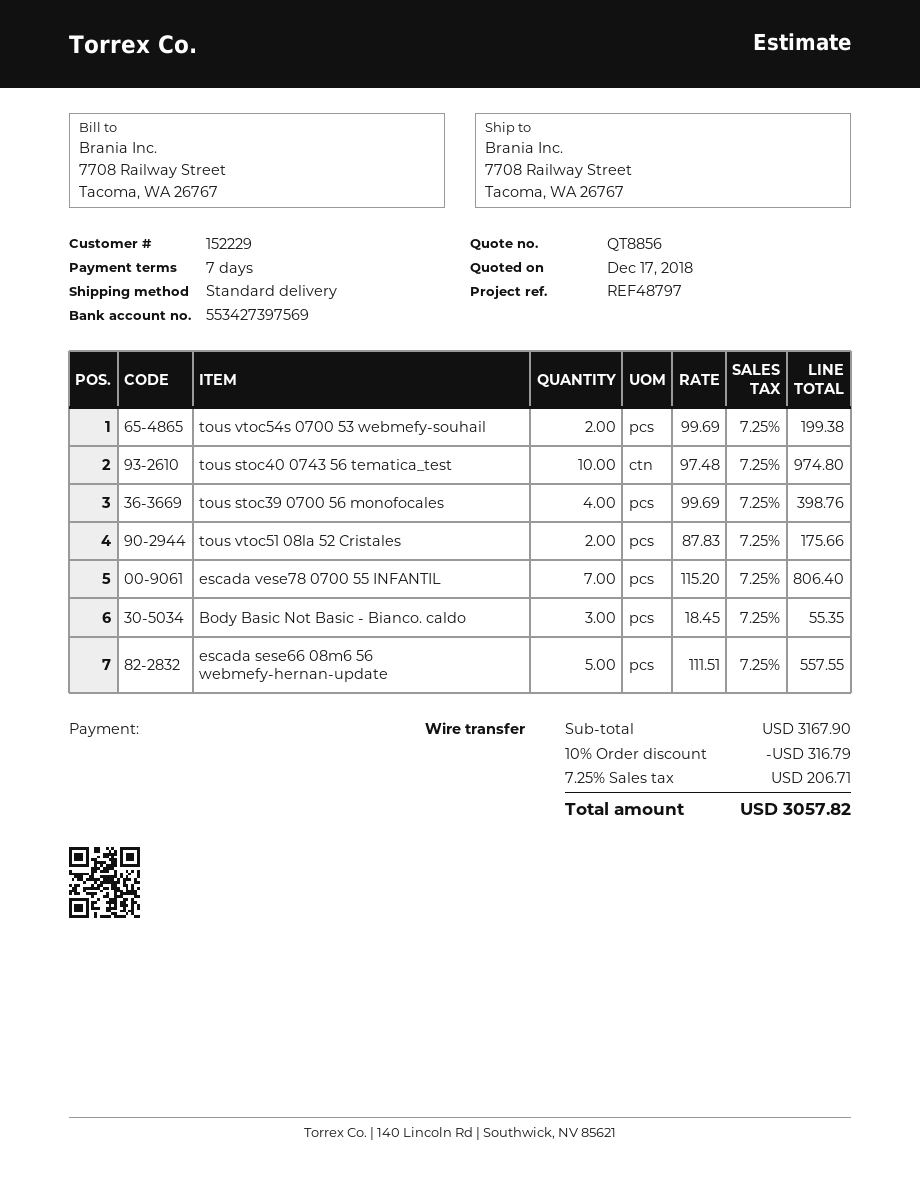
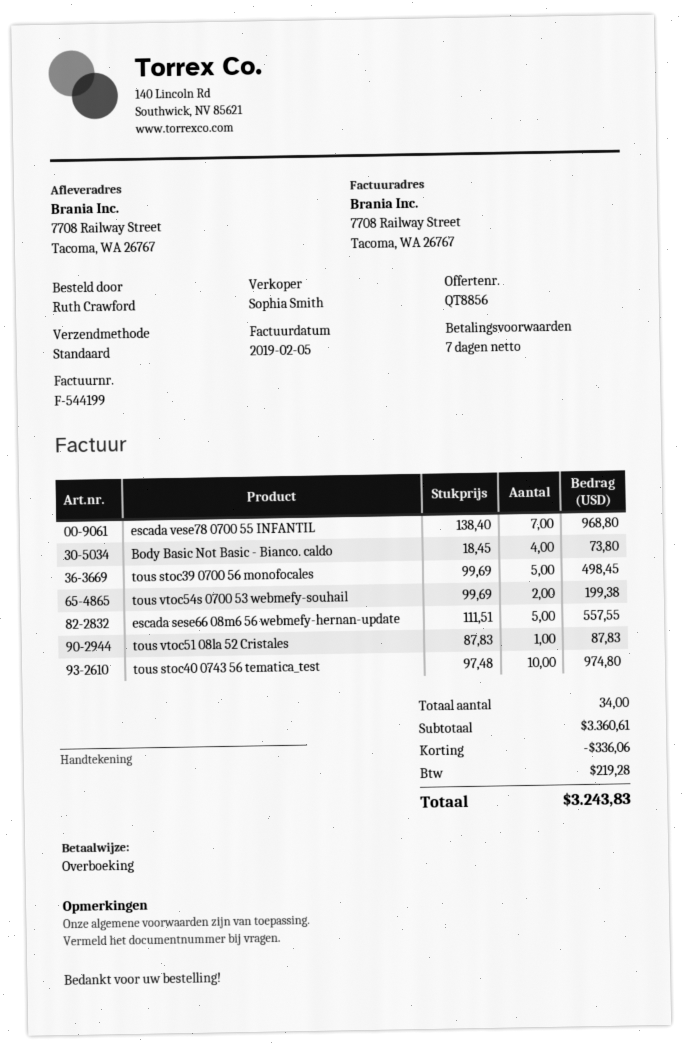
tous stoc39 0700 56 monofocales: 4 x 99.69 = 398.76 -> 5 x 99.69 = 498.45
tous vtoc51 08la 52 Cristales: 2 x 87.83 = 175.66 -> 1 x 87.83 = 87.83
escada vese78 0700 55 INFANTIL: 7 x 115.20 = 806.40 -> 7 x 138.40 = 968.80
Body Basic Not Basic - Bianco. caldo: 3 x 18.45 = 55.35 -> 4 x 18.45 = 73.80
subtotal: 3167.90 -> 3360.61
discount: 316.79 -> 336.06
tax: 206.71 -> 219.28
total: 3057.82 -> 3243.83

